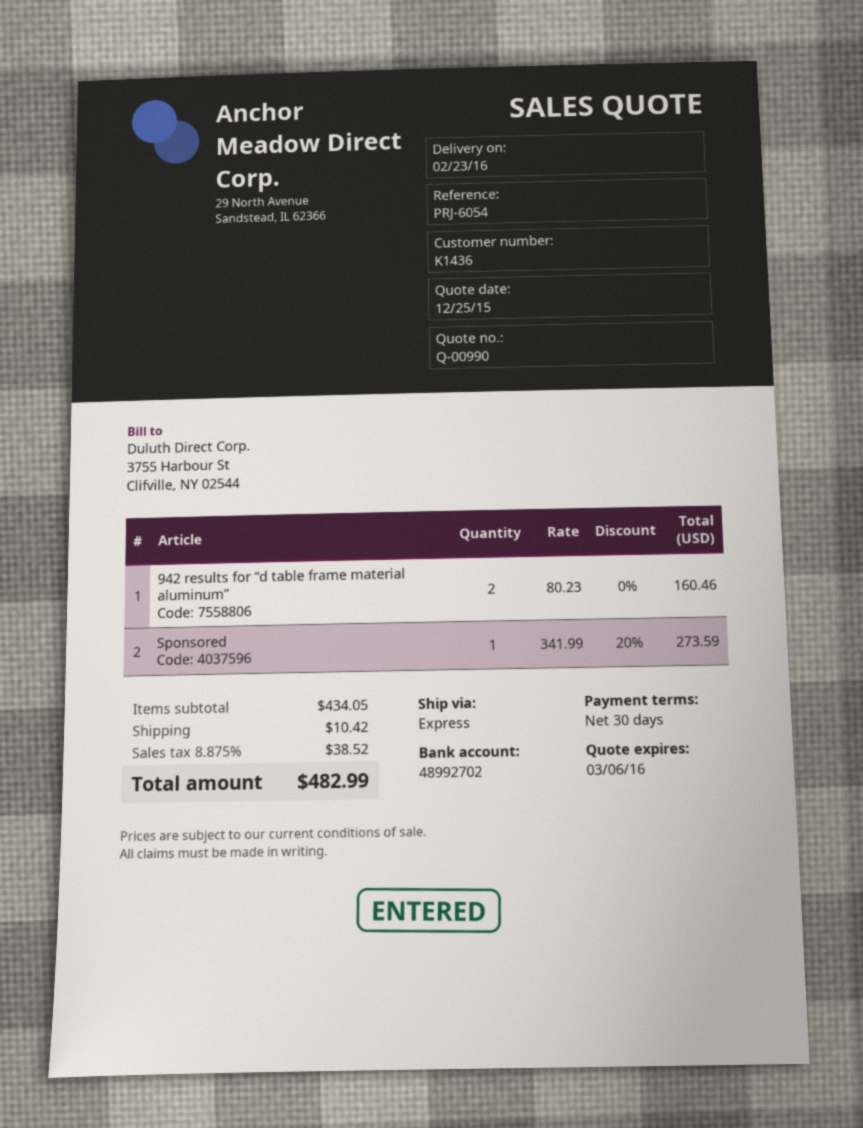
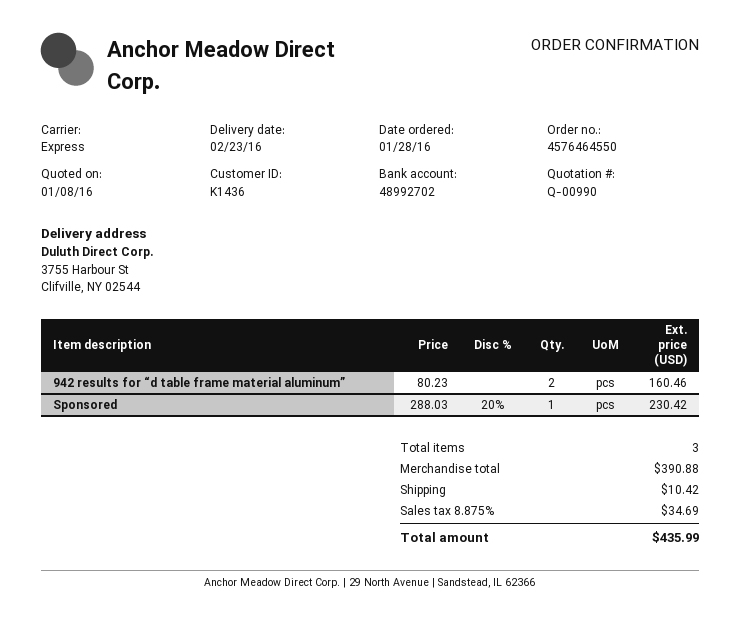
quote date: 2015-12-25 -> 2016-01-08
Sponsored: 1 x 341.99 - 20% = 273.59 -> 1 x 288.03 - 20% = 230.42
subtotal: 434.05 -> 390.88
tax: 8.875% = 38.52 -> 8.875% = 34.69
total: 482.99 -> 435.99

